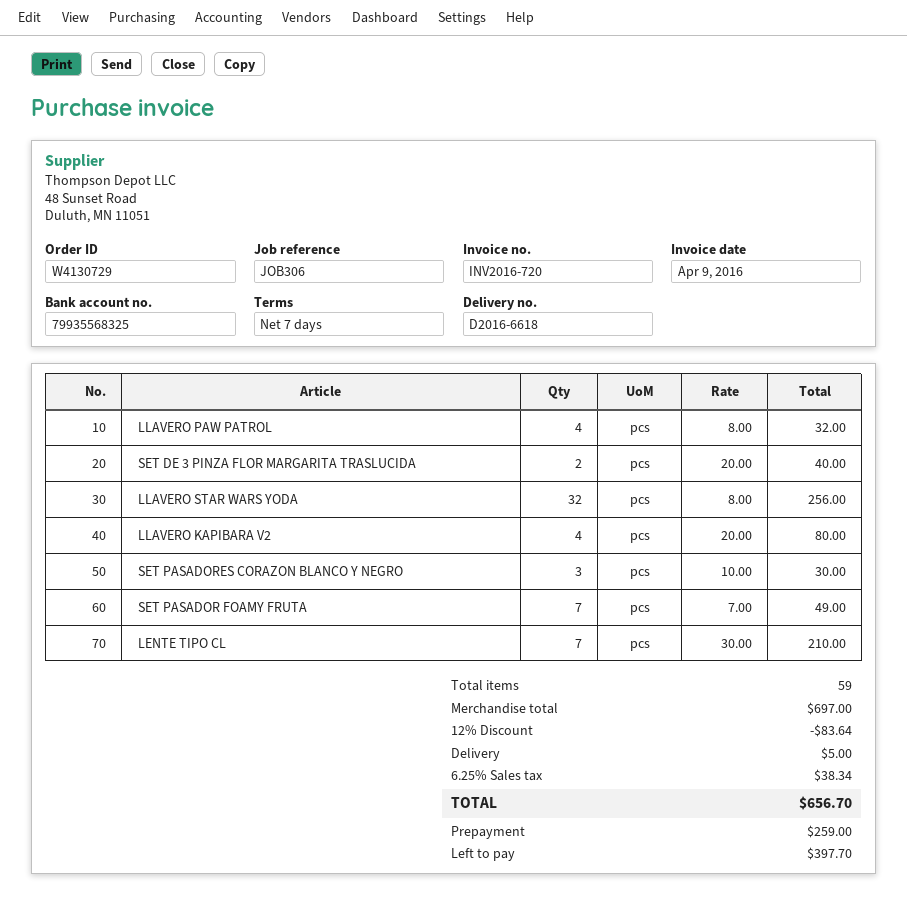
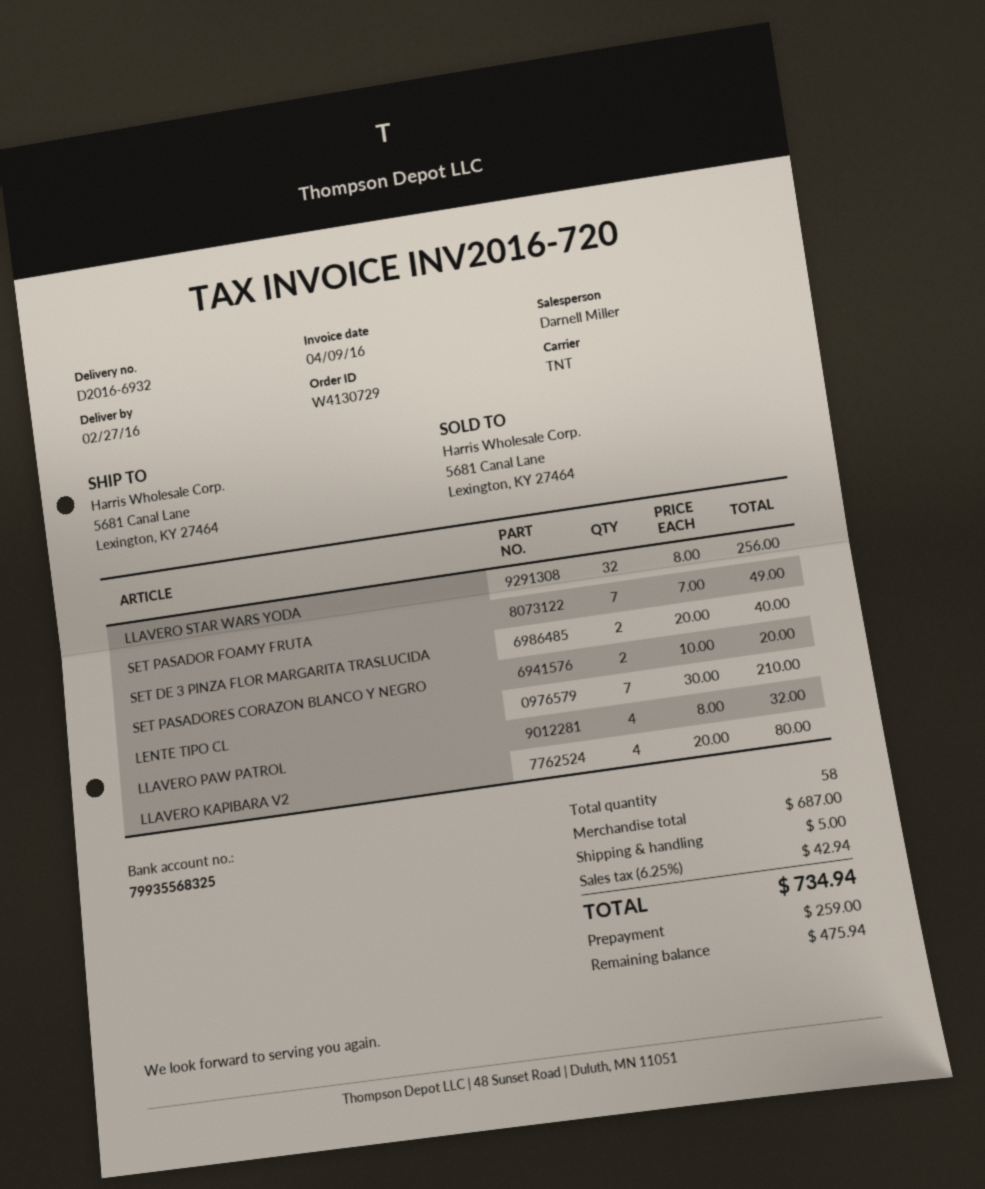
delivery note number: D2016-6618 -> D2016-6932
SET PASADORES CORAZON BLANCO Y NEGRO: 3 x 10.00 = 30.00 -> 2 x 10.00 = 20.00
total quantity: 59 -> 58
subtotal: 697.00 -> 687.00
discount: 12% = 83.64 -> none
tax: 6.25% = 38.34 -> 6.25% = 42.94
total: 656.70 -> 734.94
balance: 397.70 -> 475.94

